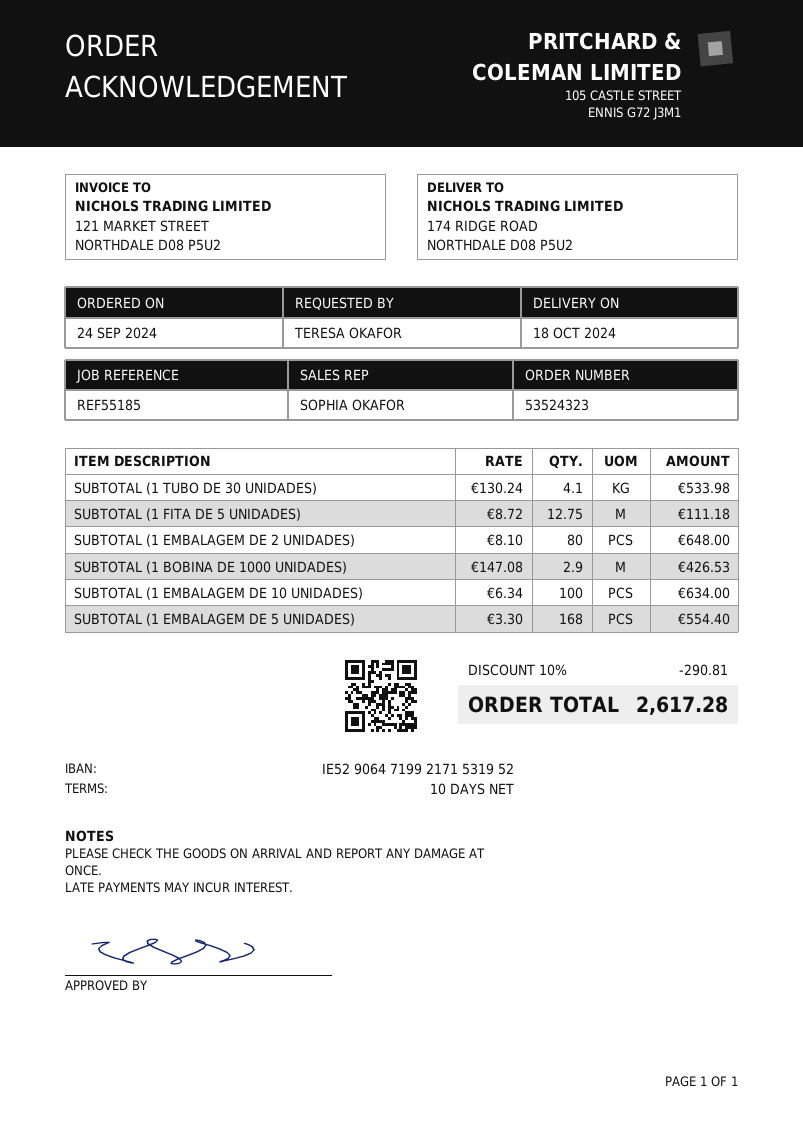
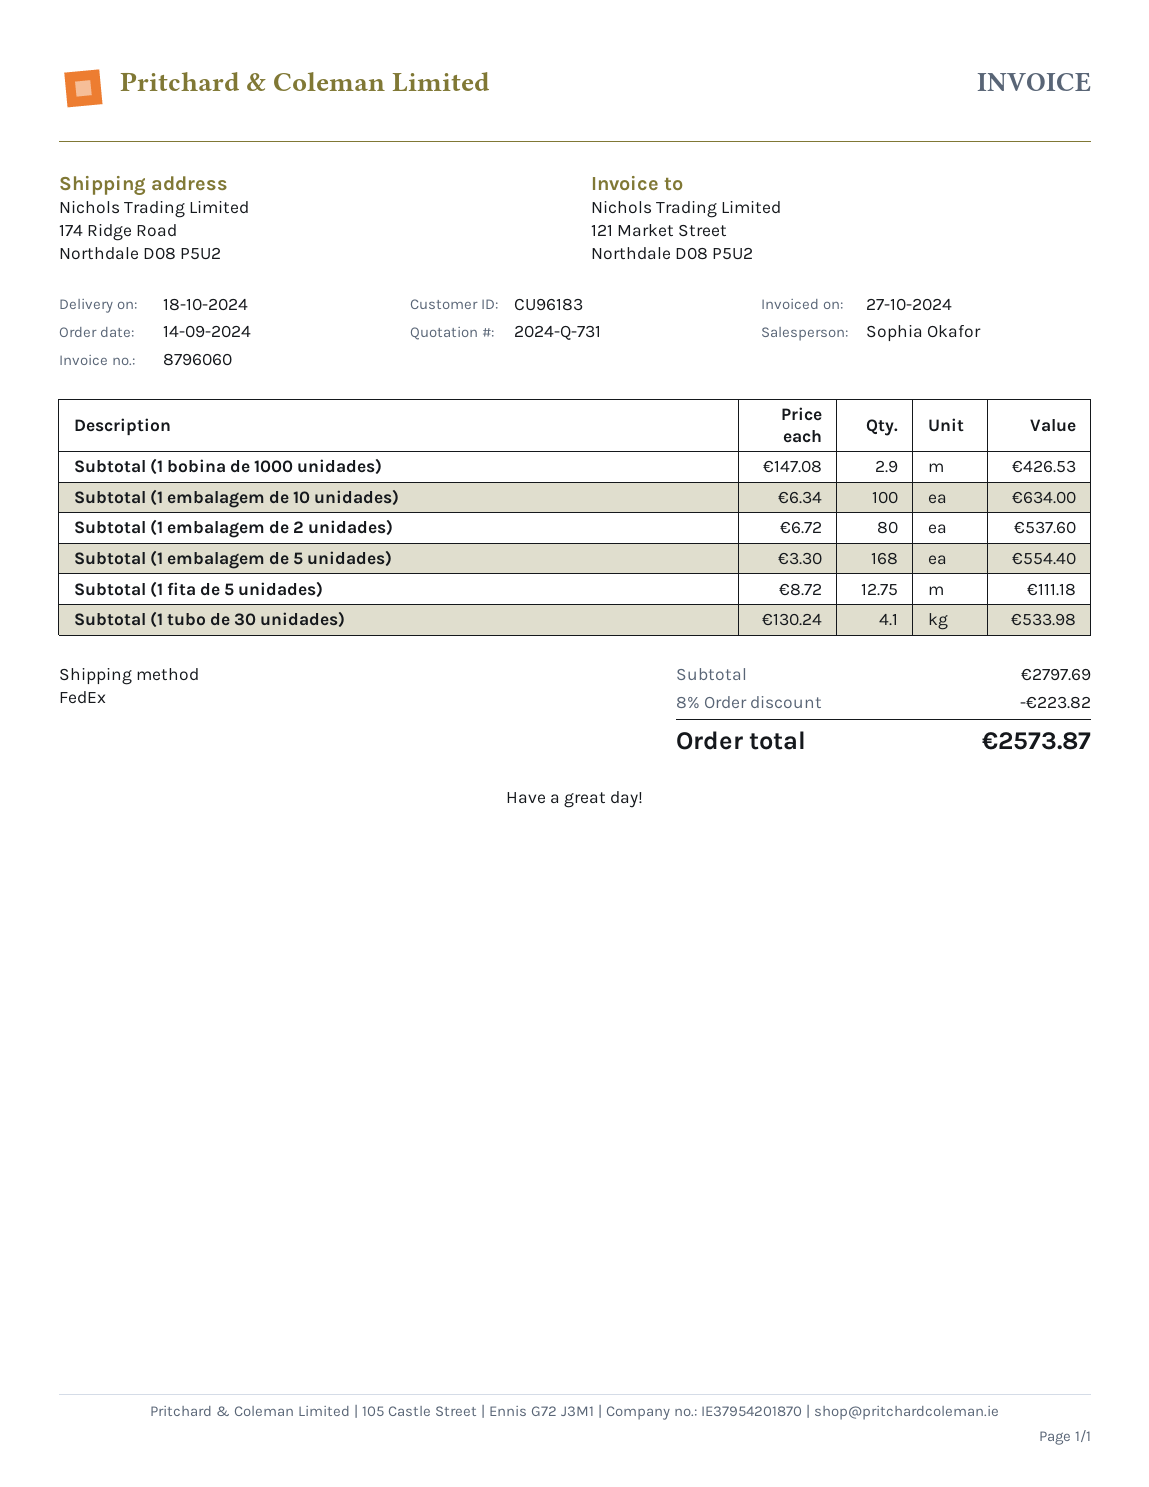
order date: 2024-09-24 -> 2024-09-14
SUBTOTAL (1 EMBALAGEM DE 2 UNIDADES): 80 x 8.10 = 648.00 -> 80 x 6.72 = 537.60
discount: 10% = 290.81 -> 8% = 223.82
total: 2617.28 -> 2573.87

